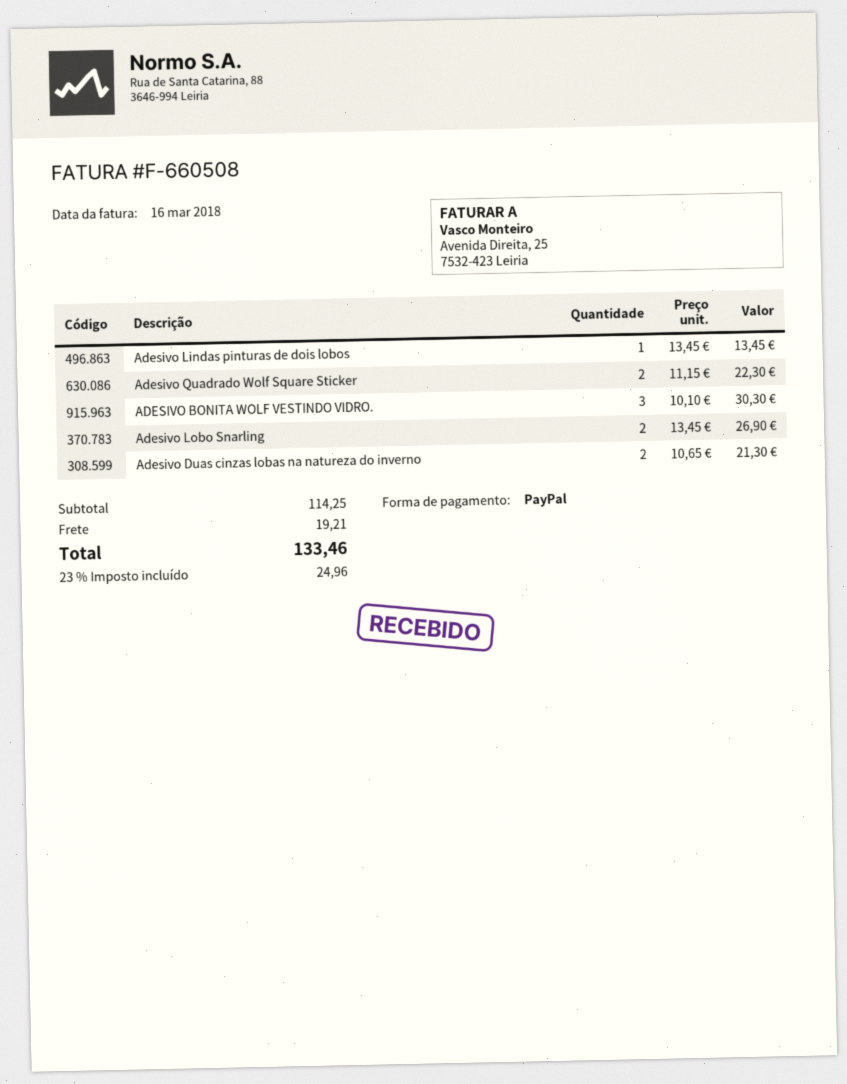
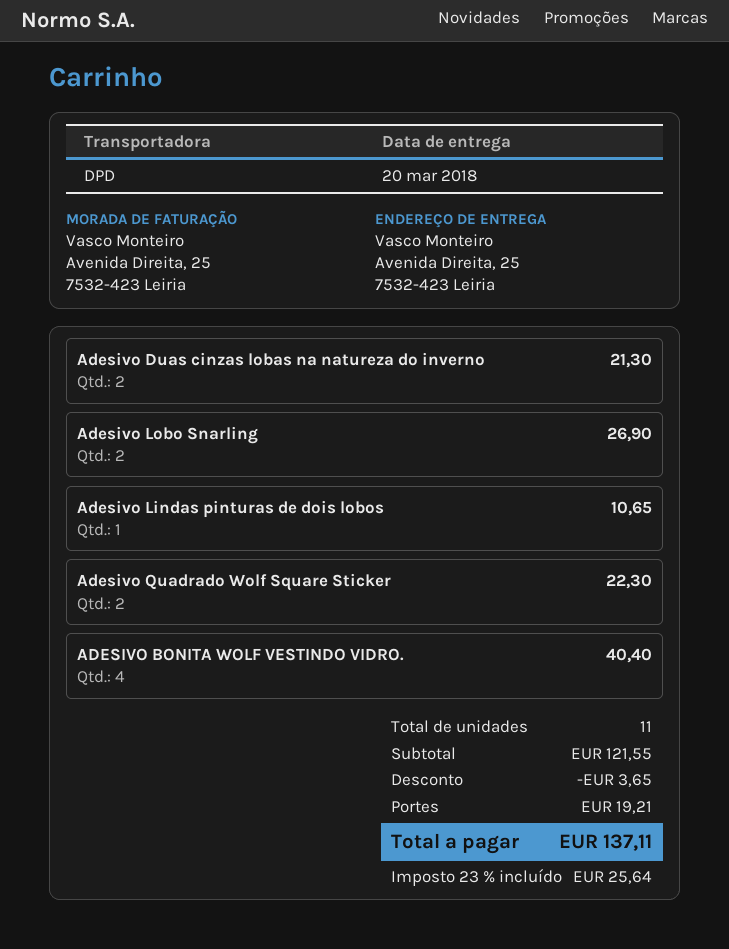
Adesivo Lindas pinturas de dois lobos: 1 for 13.45 -> 1 for 10.65
ADESIVO BONITA WOLF VESTINDO VIDRO.: 3 for 30.30 -> 4 for 40.40
subtotal: 114.25 -> 121.55
discount: none -> 3.65
tax: 23% = 24.96 -> 23% = 25.64
total: 133.46 -> 137.11

